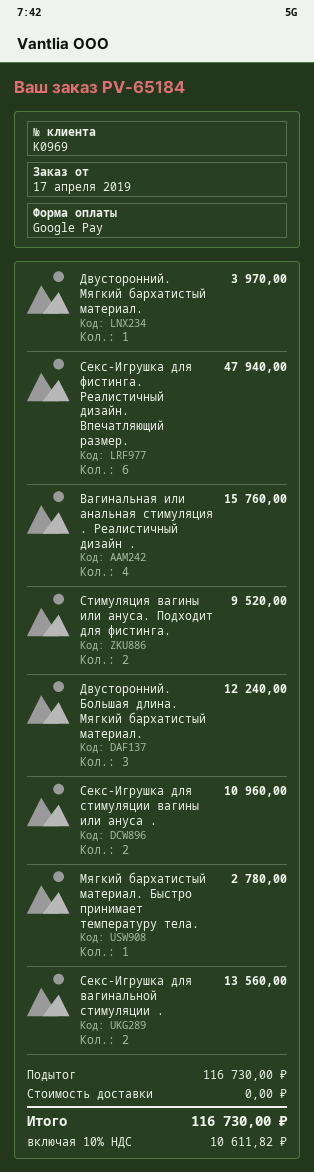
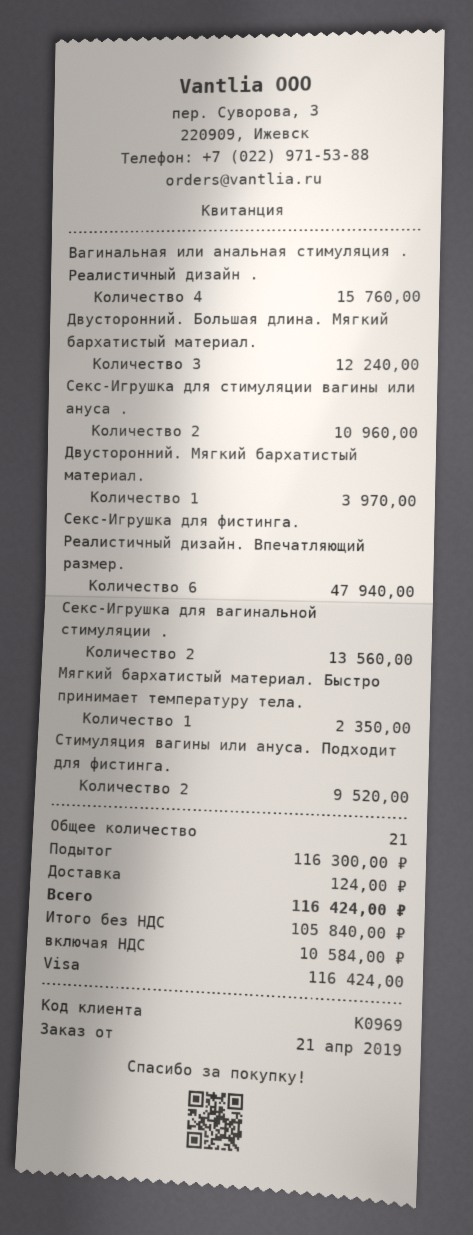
order date: 2019-04-17 -> 2019-04-21
payment method: Google Pay -> Visa
Мягкий бархатистый материал. Быстро принимает температуру тела.: 1 for 2780.00 -> 1 for 2350.00
subtotal: 116730.00 -> 116300.00
shipping: 0.00 -> 124.00
tax: 10611.82 -> 10584.00
total: 116730.00 -> 116424.00

